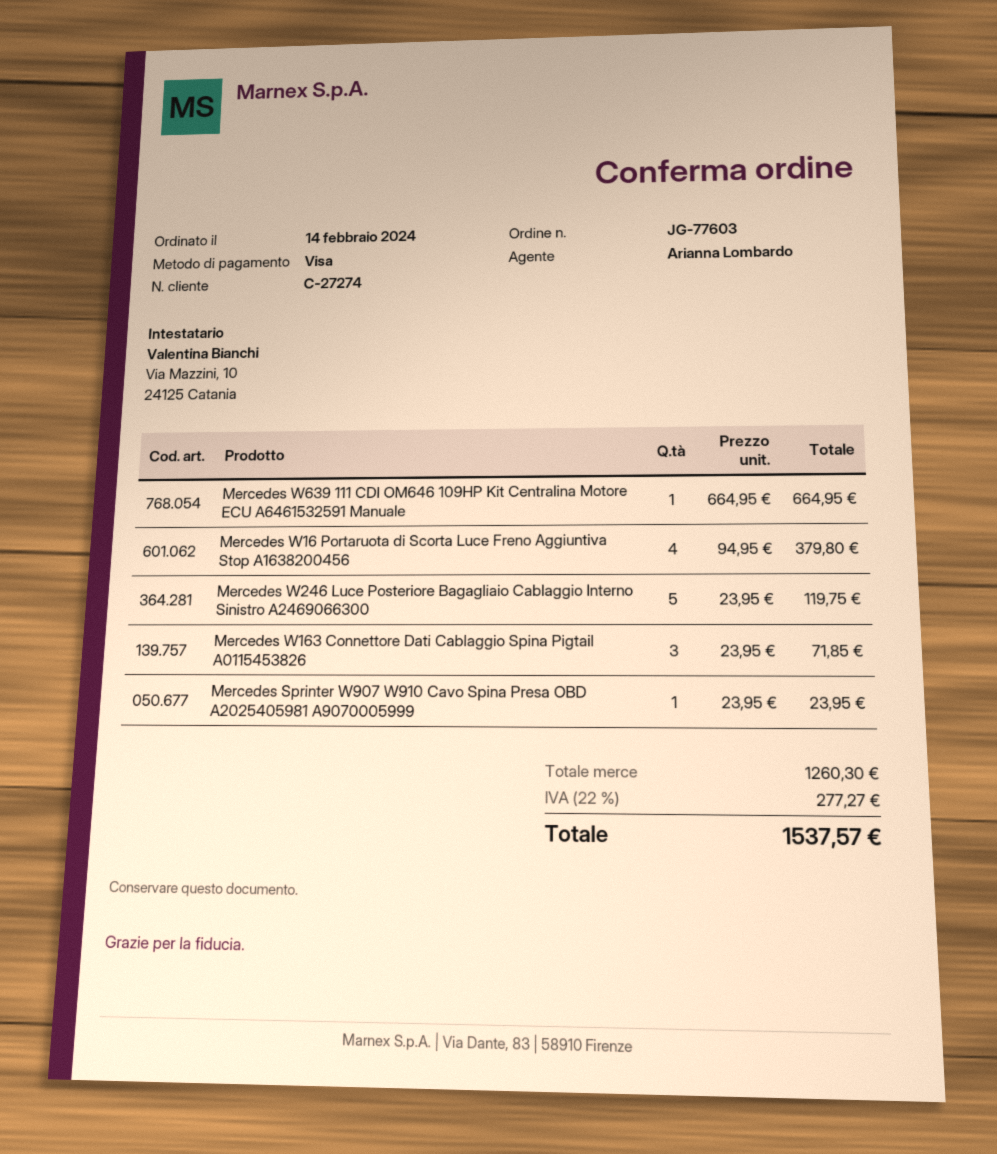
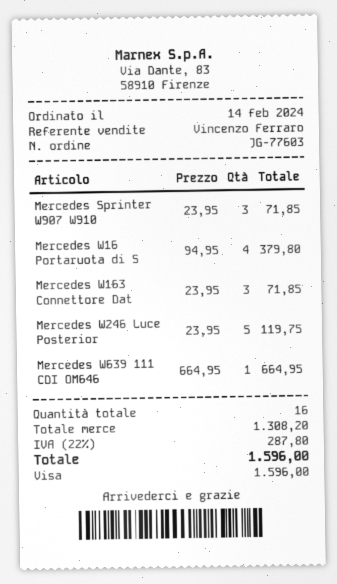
sales rep: Arianna Lombardo -> Vincenzo Ferraro
Mercedes Sprinter W907 W910 Cavo Spina Presa OBD A2025405981 A9070005999: 1 x 23.95 = 23.95 -> 3 x 23.95 = 71.85
subtotal: 1260.30 -> 1308.20
tax: 22% = 277.27 -> 22% = 287.80
total: 1537.57 -> 1596.00

